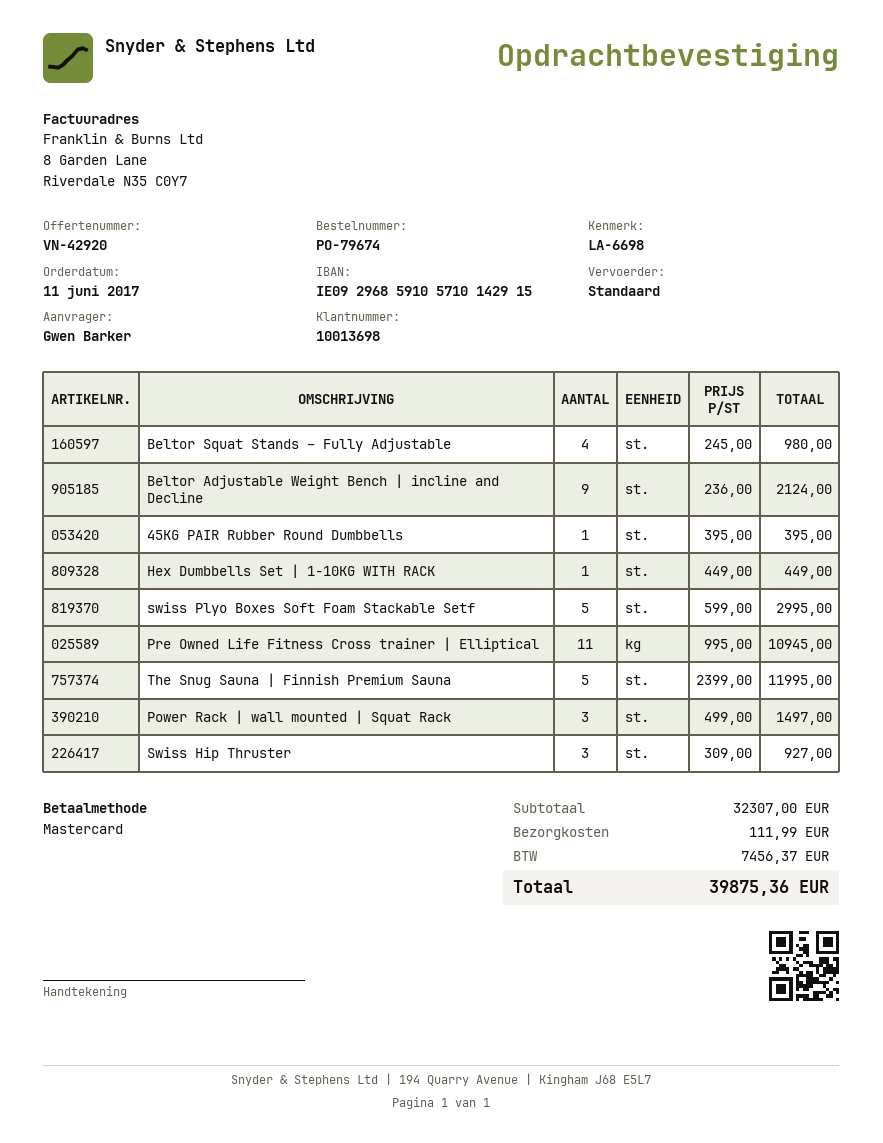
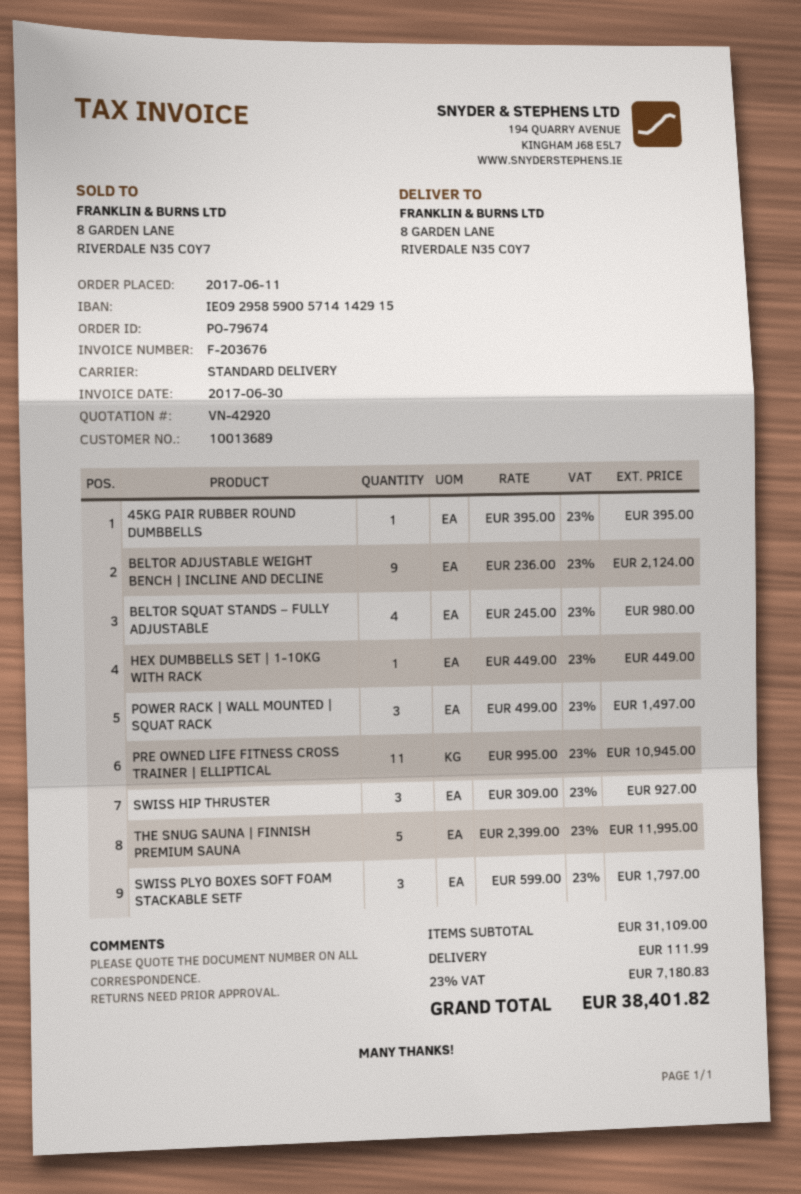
customer number: 10013698 -> 10013689
bank account: IE09296859105710142915 -> IE09295859005714142915
swiss Plyo Boxes Soft Foam Stackable Setf: 5 x 599.00 = 2995.00 -> 3 x 599.00 = 1797.00
subtotal: 32307.00 -> 31109.00
tax: 7456.37 -> 7180.83
total: 39875.36 -> 38401.82

